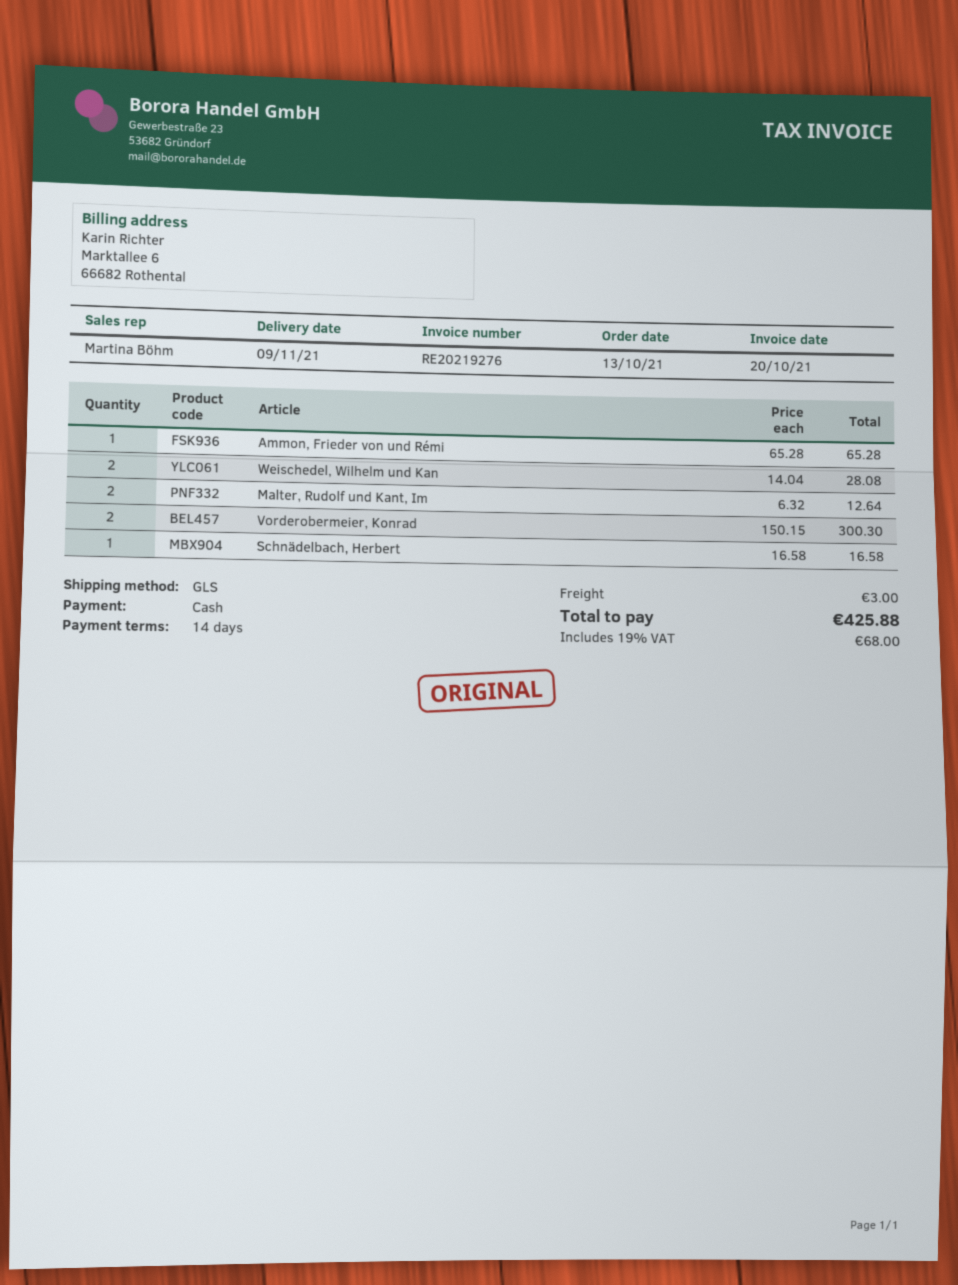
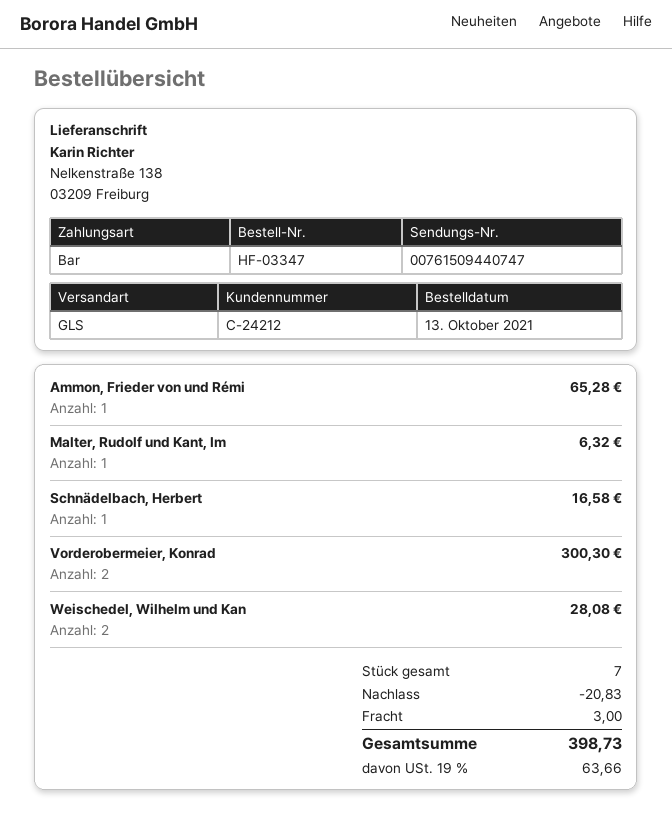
Malter, Rudolf und Kant, Im: 2 for 12.64 -> 1 for 6.32
discount: none -> 20.83
tax: 19% = 68.00 -> 19% = 63.66
total: 425.88 -> 398.73

